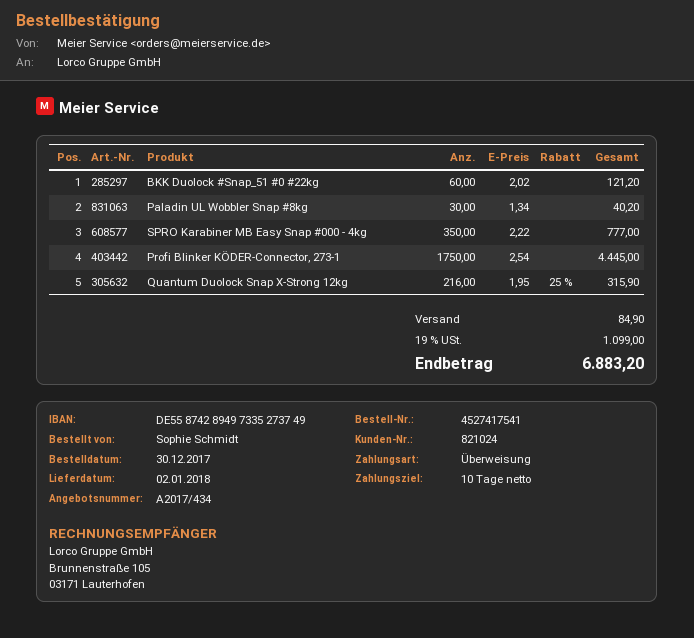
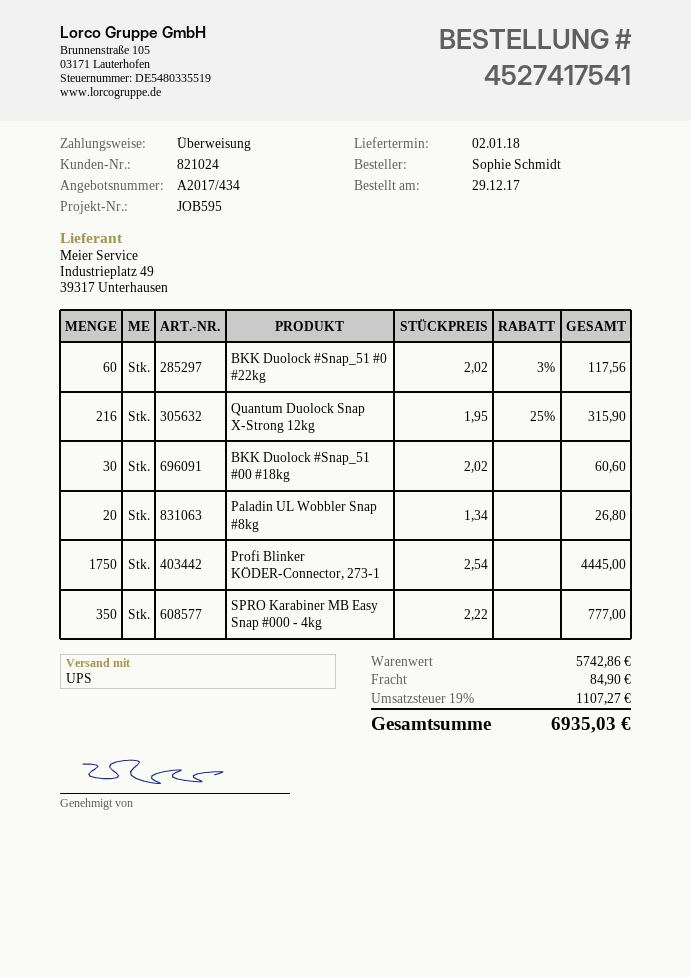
order date: 2017-12-30 -> 2017-12-29
BKK Duolock #Snap_51 #0 #22kg: 60 x 2.02 = 121.20 -> 60 x 2.02 - 3% = 117.56
Paladin UL Wobbler Snap #8kg: 30 x 1.34 = 40.20 -> 20 x 1.34 = 26.80
BKK Duolock #Snap_51 #00 #18kg: none -> 30 x 2.02 = 60.60
tax: 19% = 1099.00 -> 19% = 1107.27
total: 6883.20 -> 6935.03

